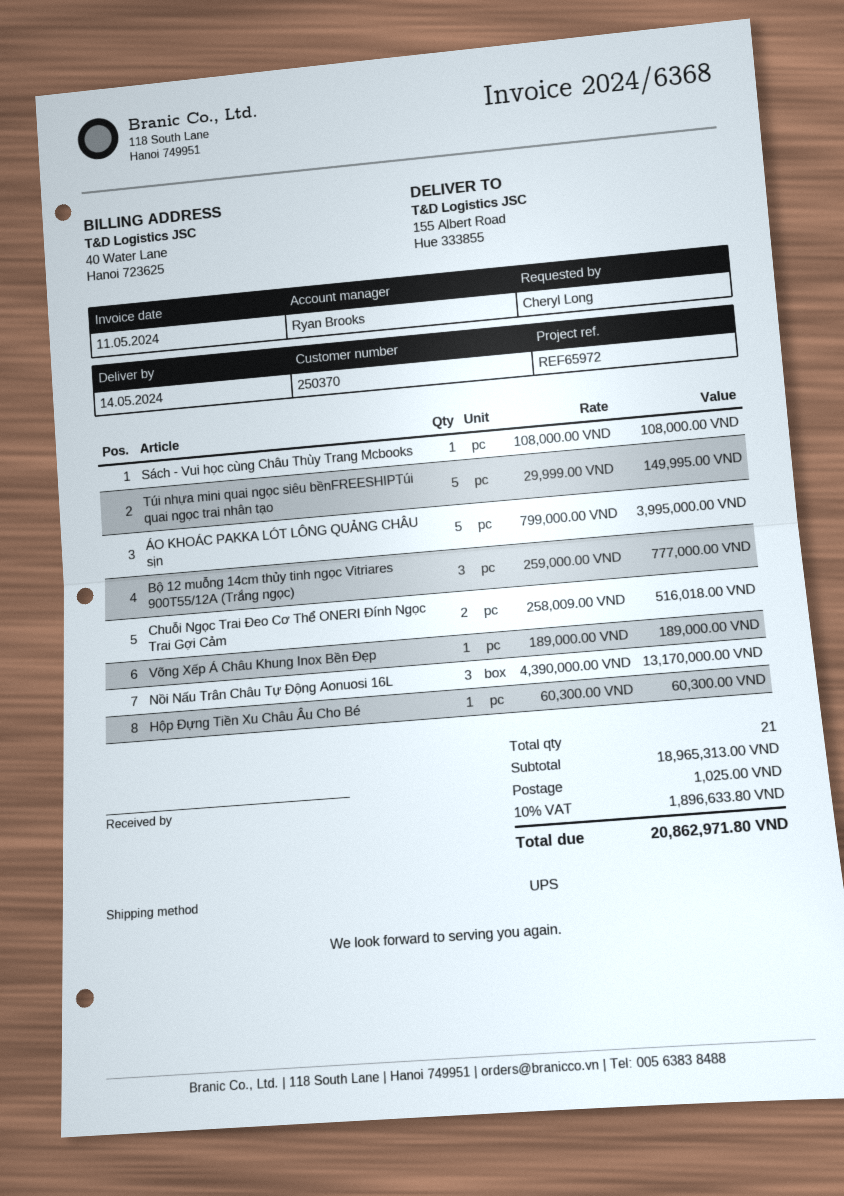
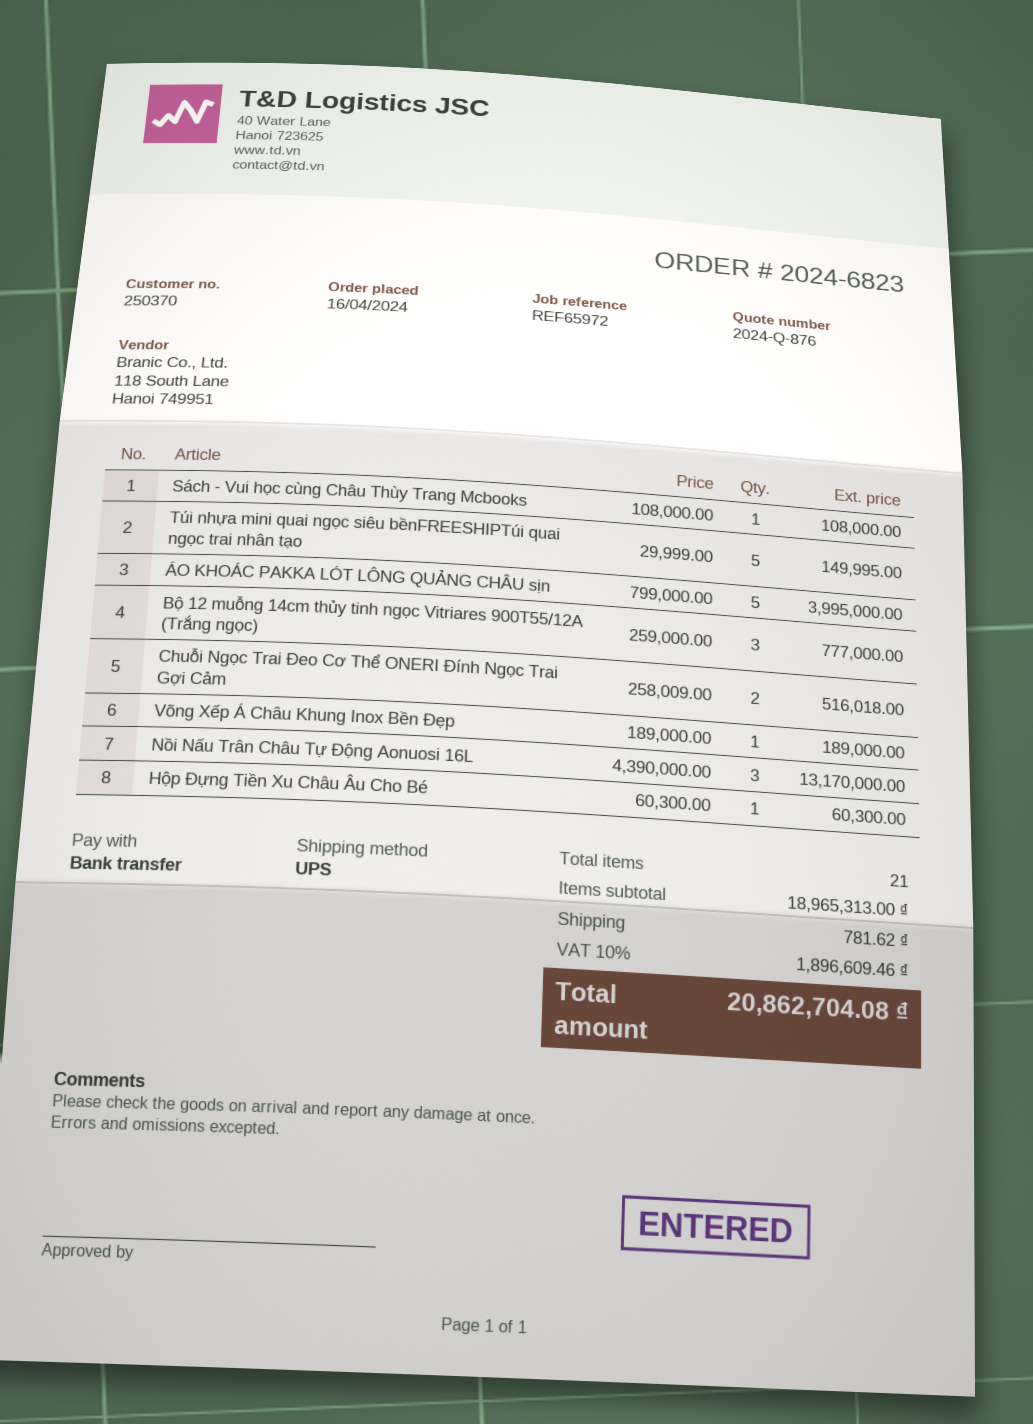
shipping: 1025.00 -> 781.62
tax: 10% = 1896633.80 -> 10% = 1896609.46
total: 20862971.80 -> 20862704.08

